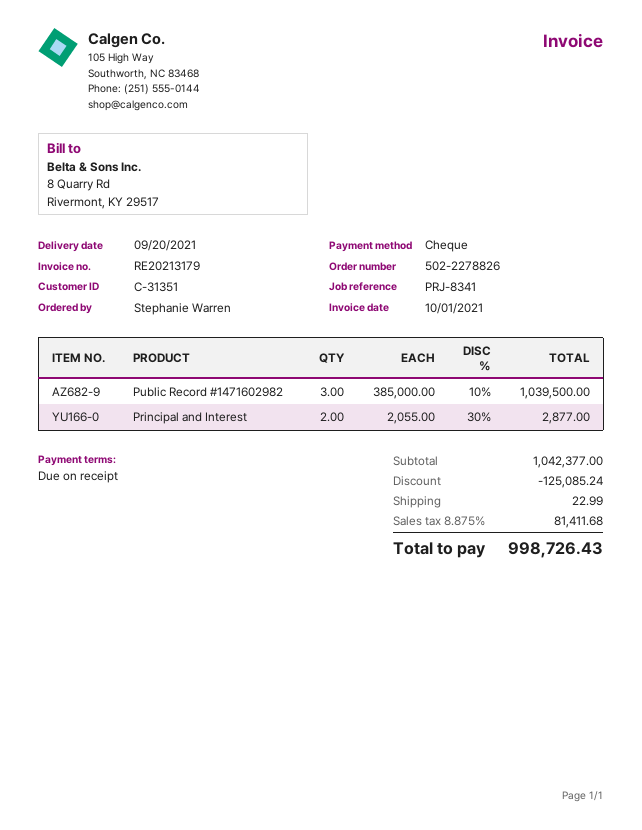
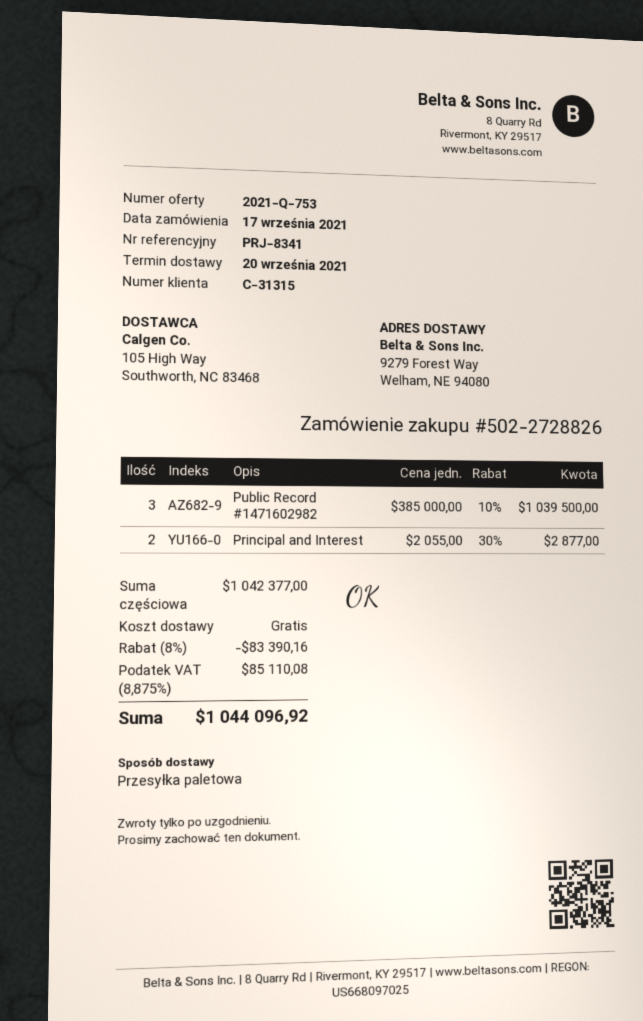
order number: 502-2278826 -> 502-2728826
customer number: C-31351 -> C-31315
discount: 125085.24 -> 83390.16
shipping: 22.99 -> 0.00
tax: 8.875% = 81411.68 -> 8.875% = 85110.08
total: 998726.43 -> 1044096.92

